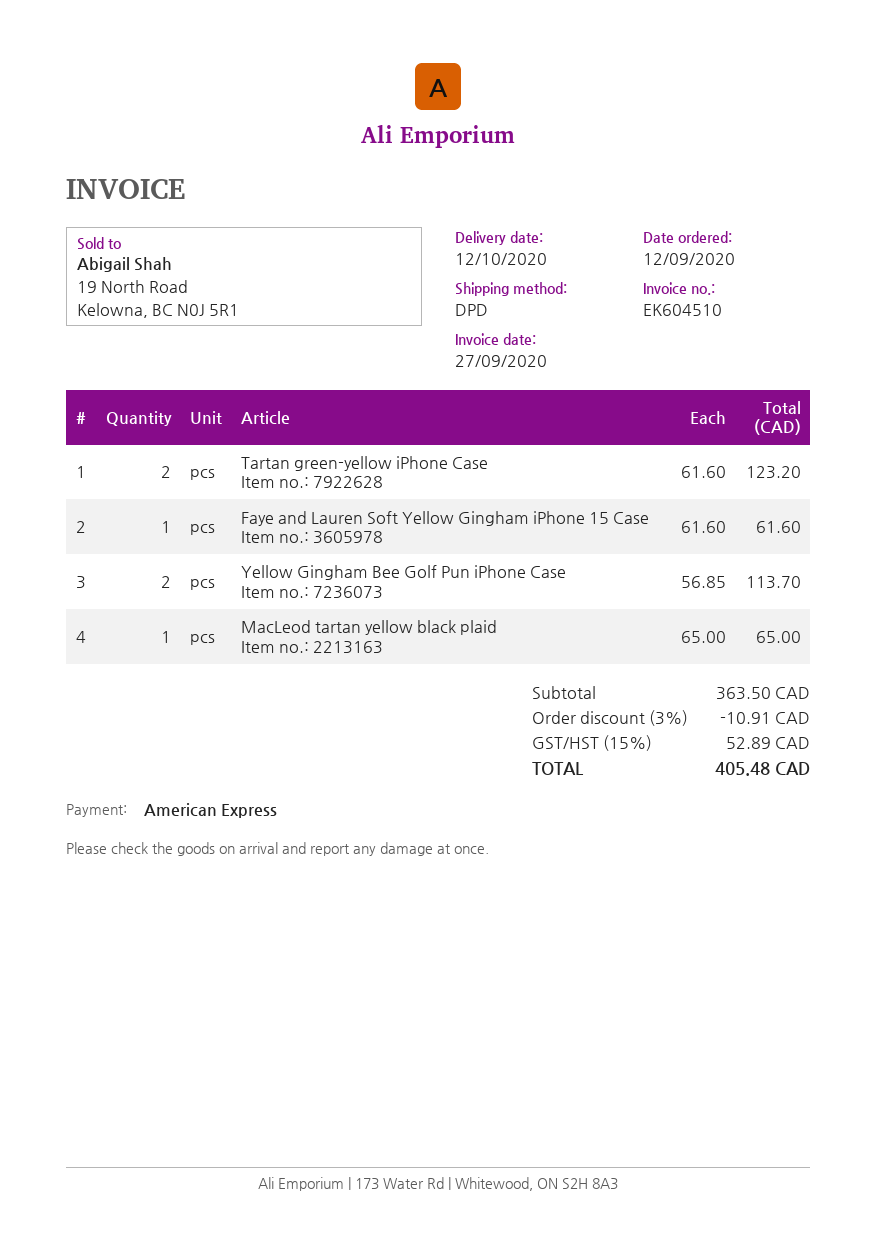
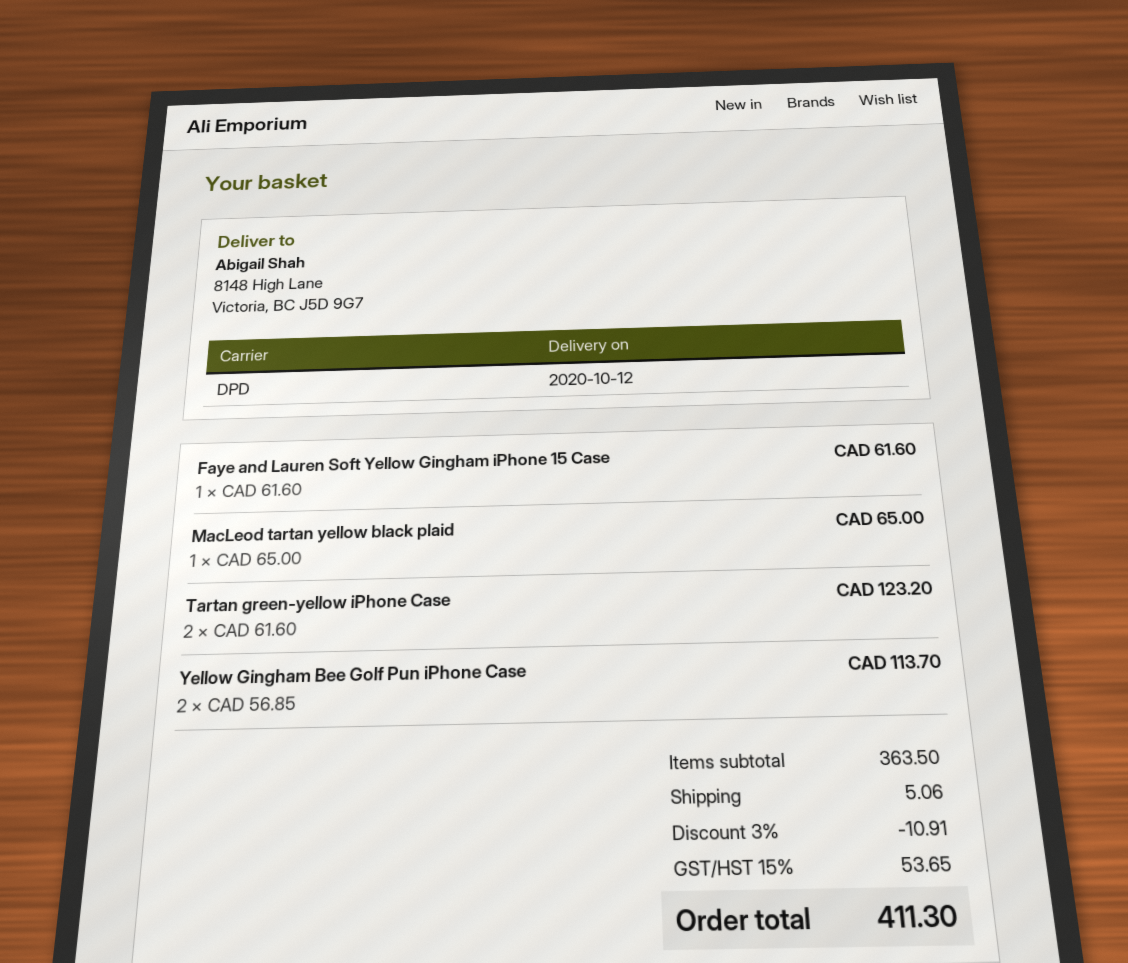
shipping: none -> 5.06
tax: 15% = 52.89 -> 15% = 53.65
total: 405.48 -> 411.30

